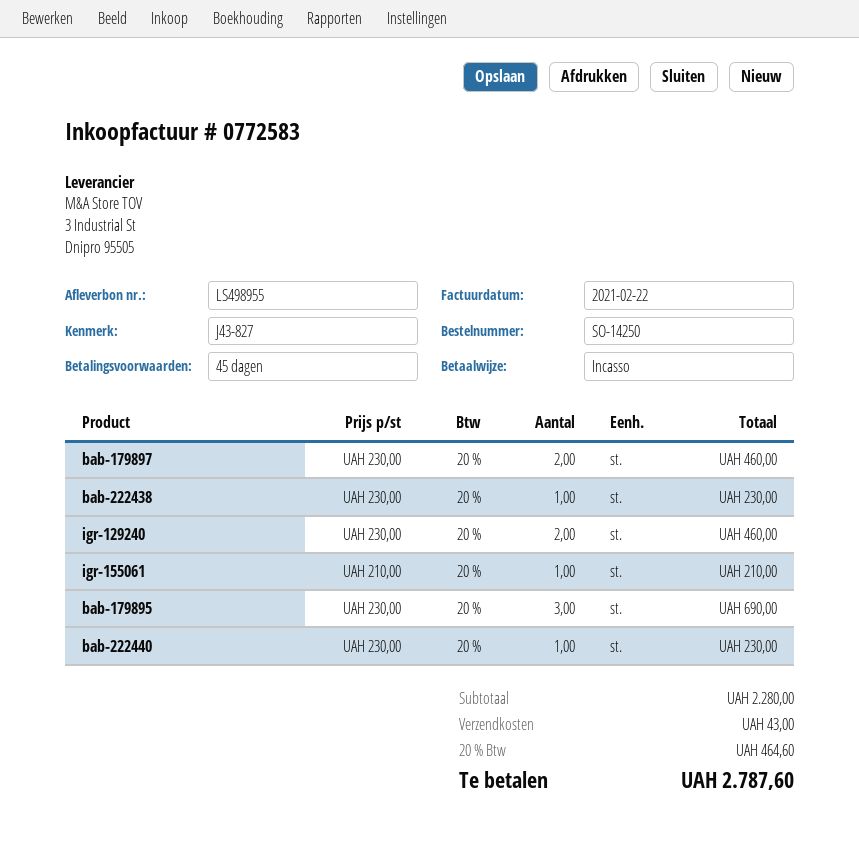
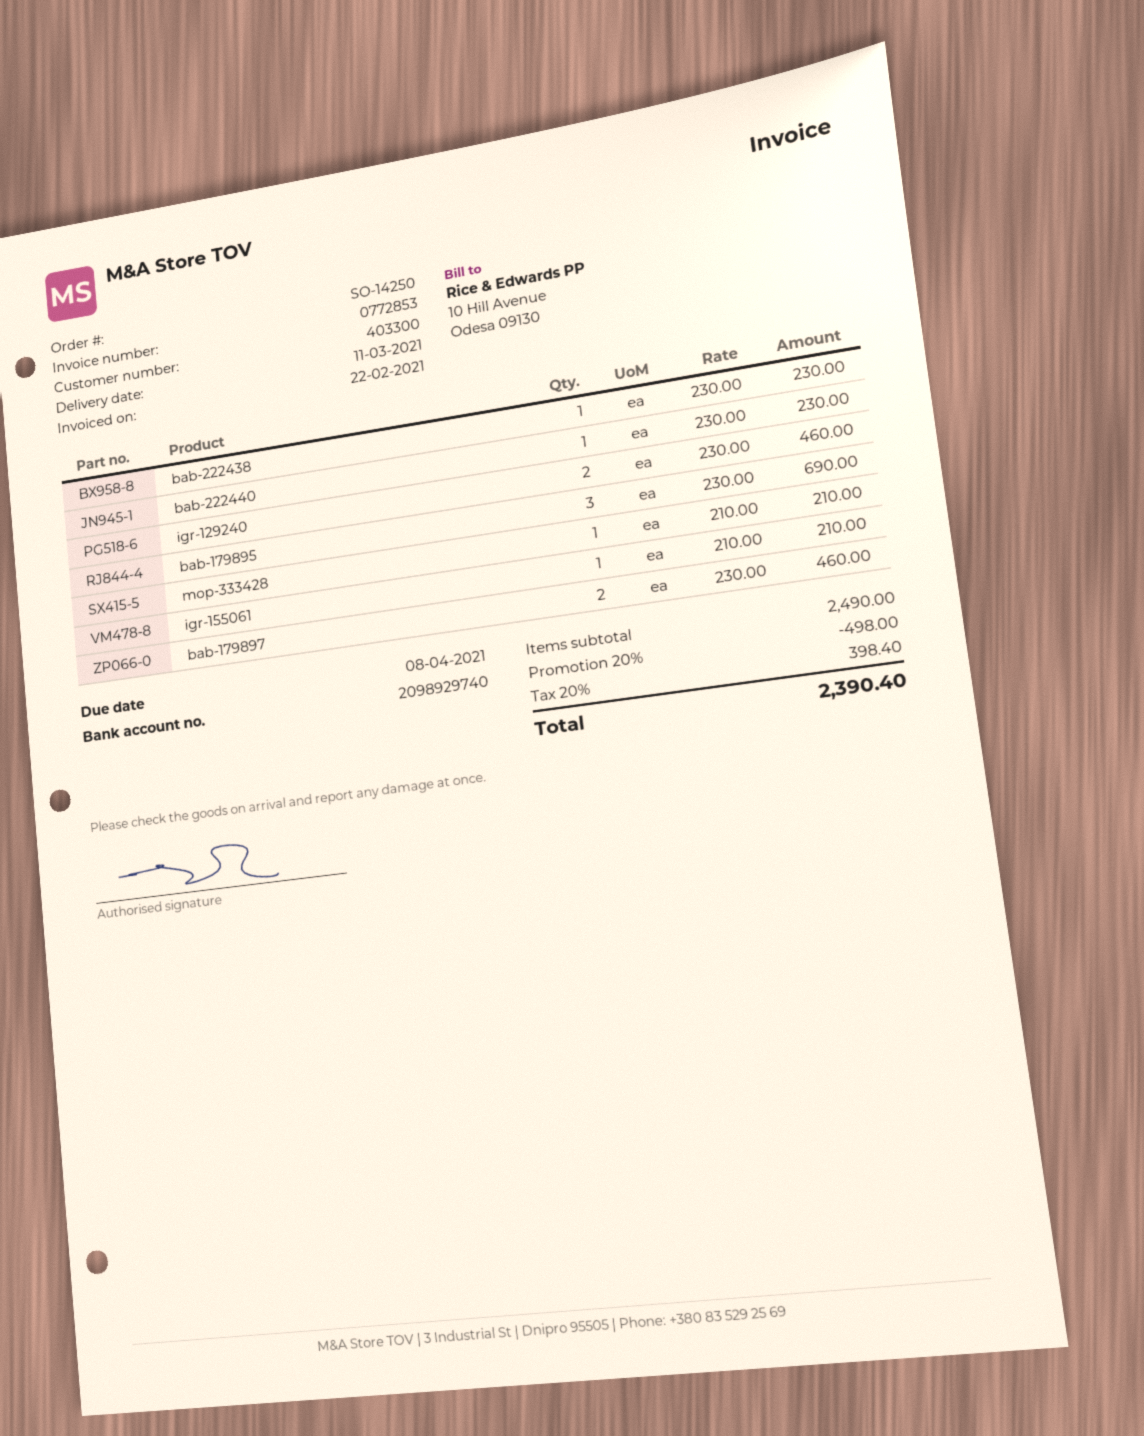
invoice number: 0772583 -> 0772853
mop-333428: none -> 1 x 210.00 = 210.00
subtotal: 2280.00 -> 2490.00
discount: none -> 20% = 498.00
shipping: 43.00 -> none
tax: 20% = 464.60 -> 20% = 398.40
total: 2787.60 -> 2390.40

